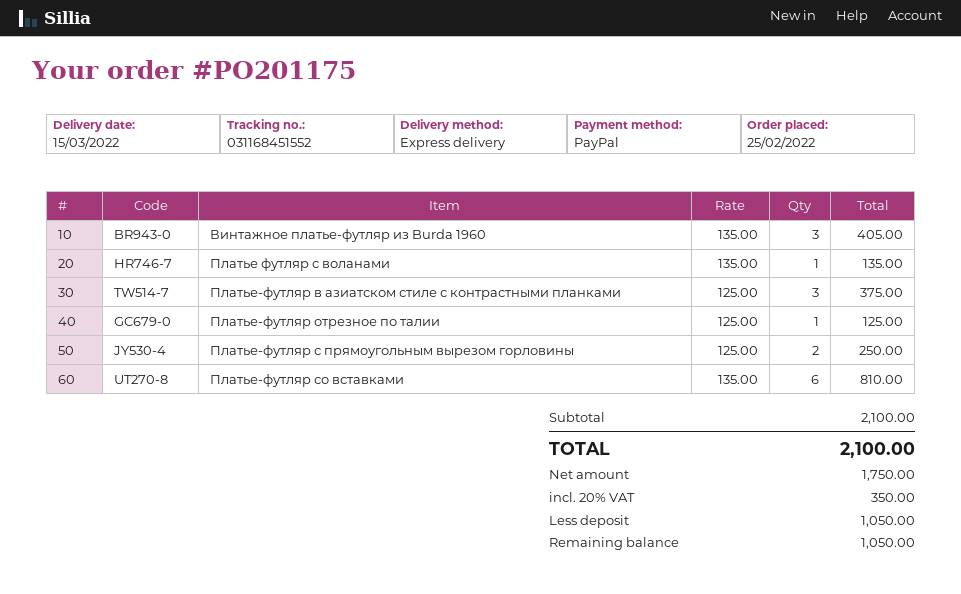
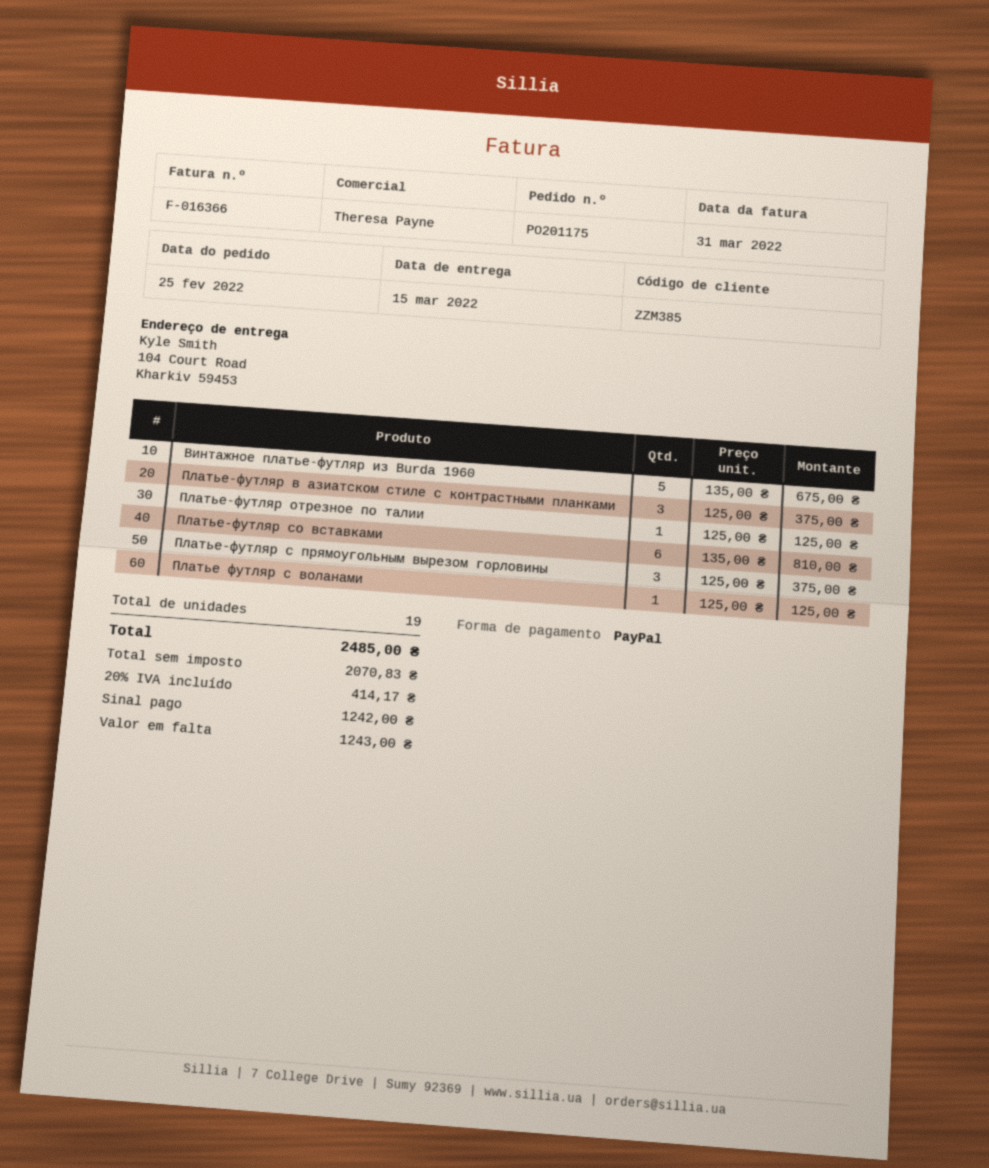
Винтажное платье-футляр из Burda 1960: 3 x 135.00 = 405.00 -> 5 x 135.00 = 675.00
Платье футляр с воланами: 1 x 135.00 = 135.00 -> 1 x 125.00 = 125.00
Платье-футляр с прямоугольным вырезом горловины: 2 x 125.00 = 250.00 -> 3 x 125.00 = 375.00
net: 1750.00 -> 2070.83
tax: 20% = 350.00 -> 20% = 414.17
total: 2100.00 -> 2485.00
deposit: 1050.00 -> 1242.00
balance: 1050.00 -> 1243.00

